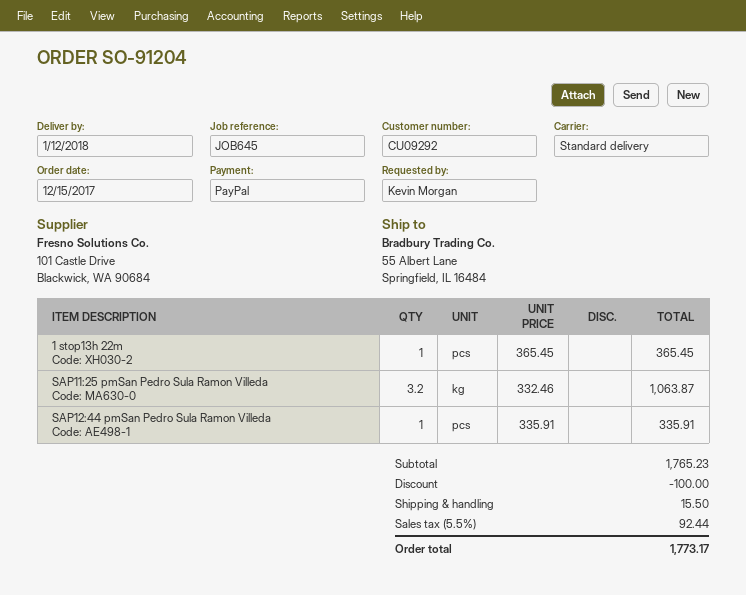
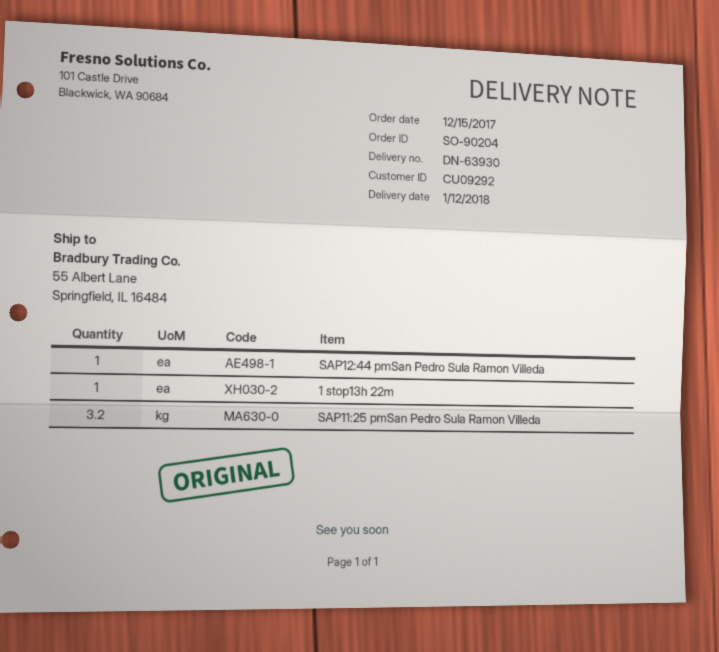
order number: SO-91204 -> SO-90204

